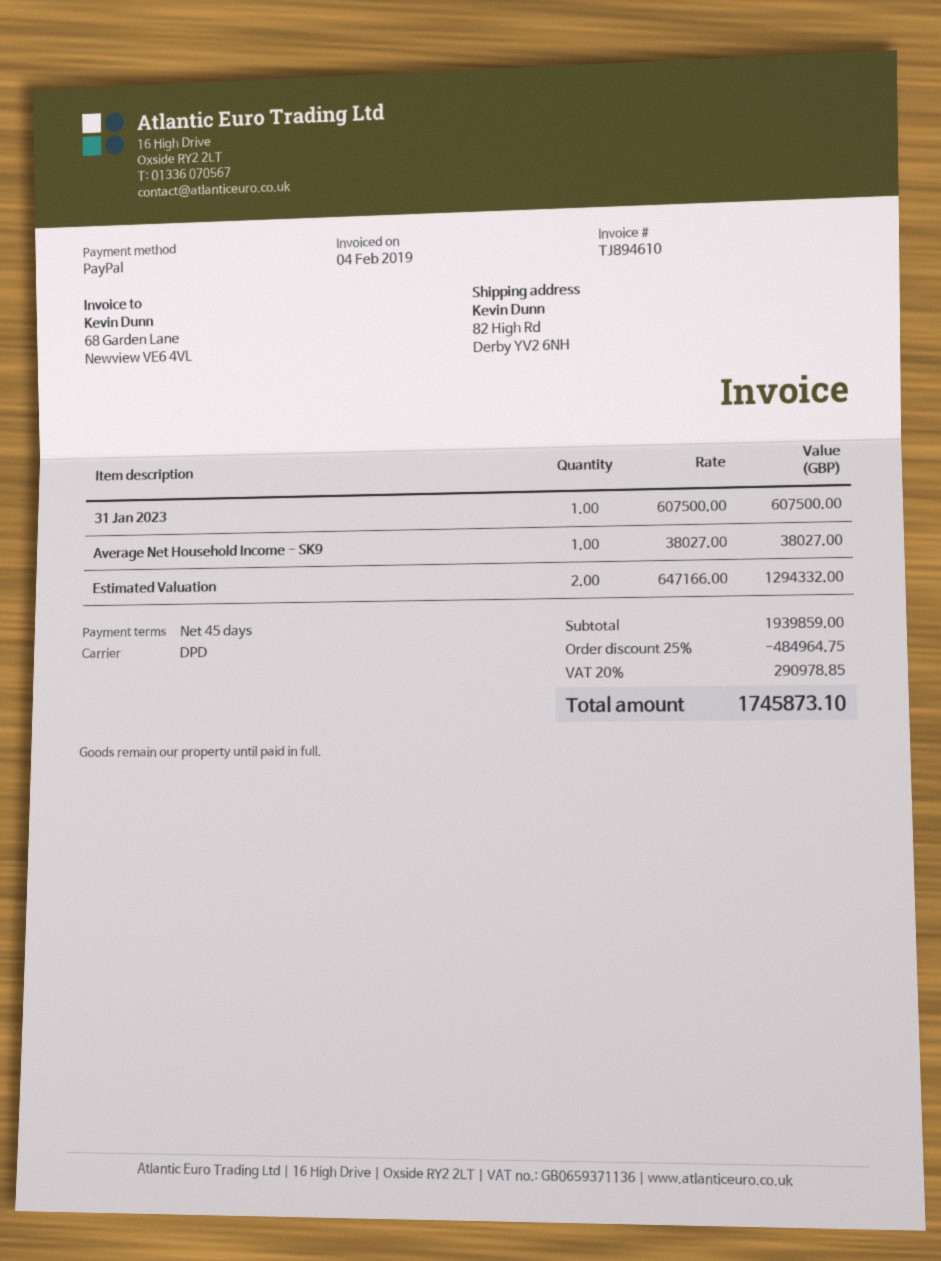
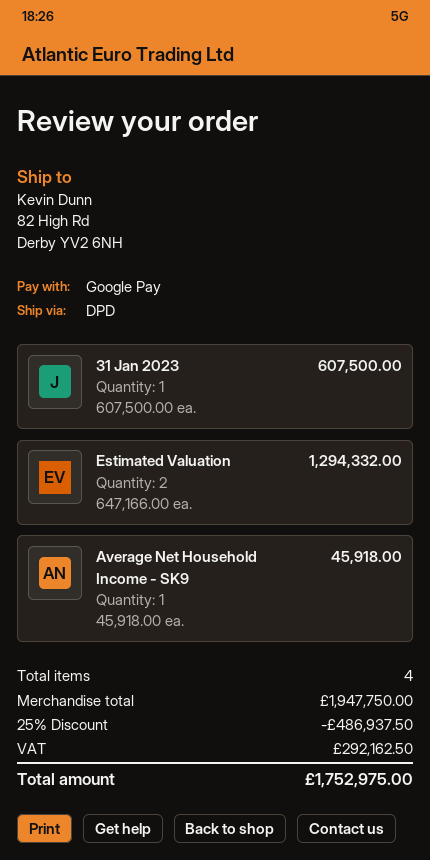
payment method: PayPal -> Google Pay
Average Net Household Income - SK9: 1 x 38027.00 = 38027.00 -> 1 x 45918.00 = 45918.00
subtotal: 1939859.00 -> 1947750.00
discount: 25% = 484964.75 -> 25% = 486937.50
tax: 290978.85 -> 292162.50
total: 1745873.10 -> 1752975.00

